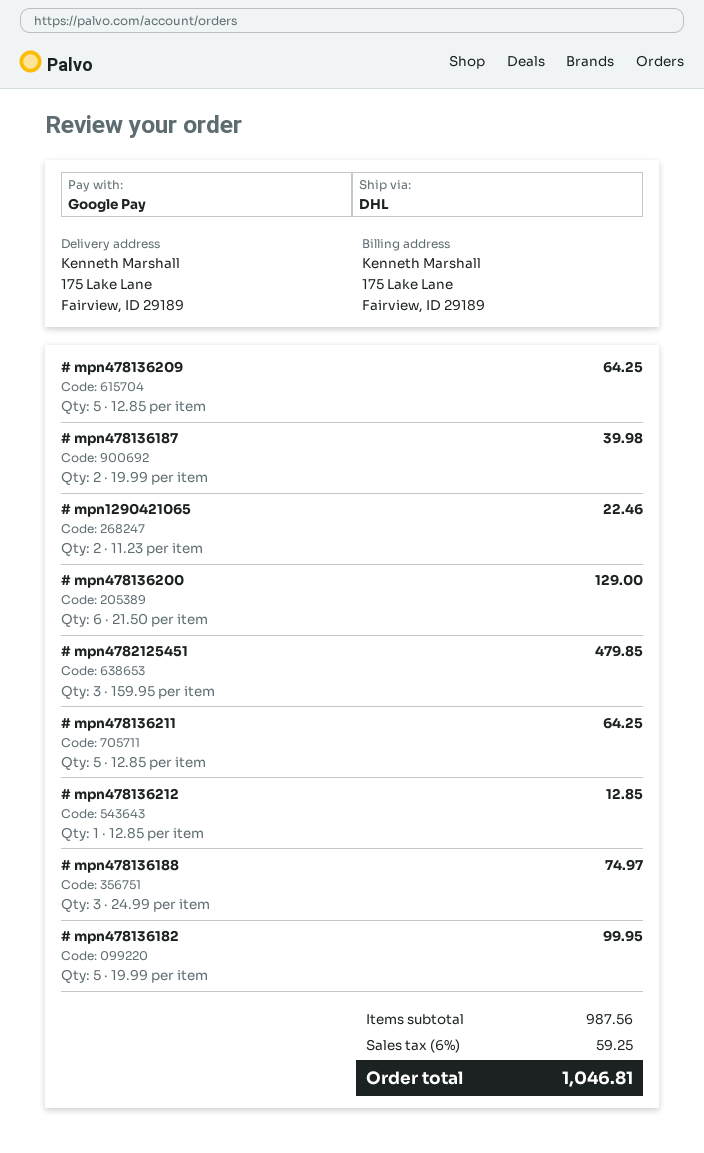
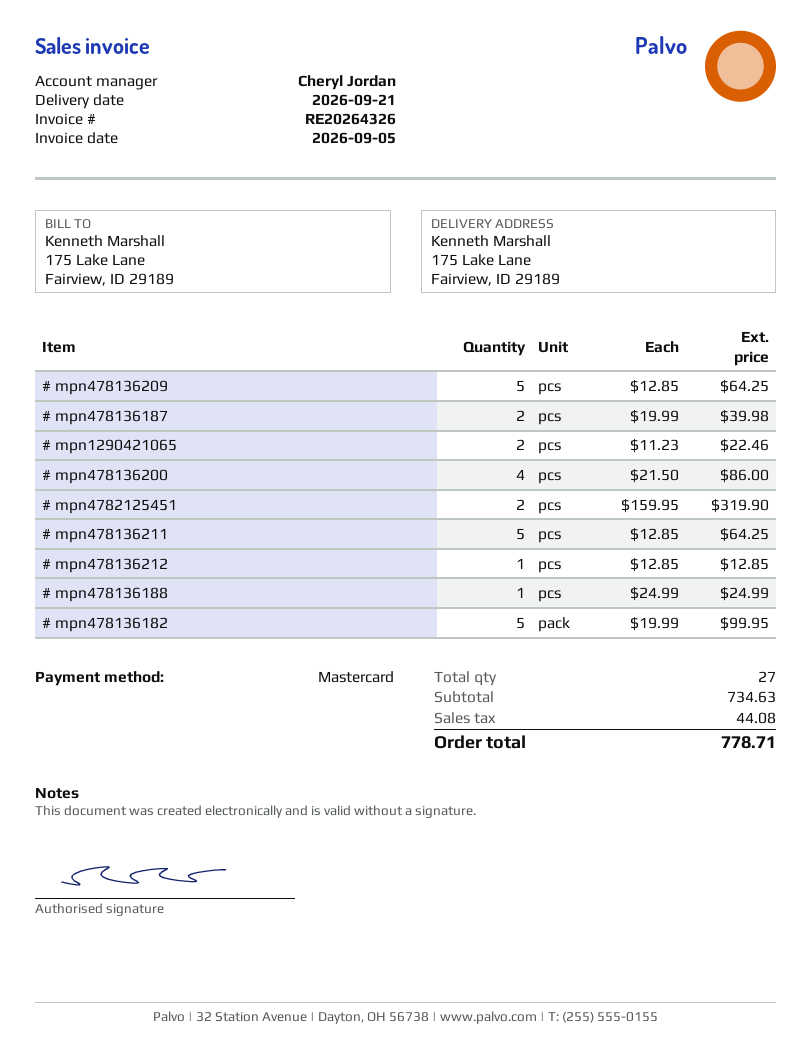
payment method: Google Pay -> Mastercard
# mpn478136200: 6 x 21.50 = 129.00 -> 4 x 21.50 = 86.00
# mpn4782125451: 3 x 159.95 = 479.85 -> 2 x 159.95 = 319.90
# mpn478136188: 3 x 24.99 = 74.97 -> 1 x 24.99 = 24.99
subtotal: 987.56 -> 734.63
tax: 59.25 -> 44.08
total: 1046.81 -> 778.71

